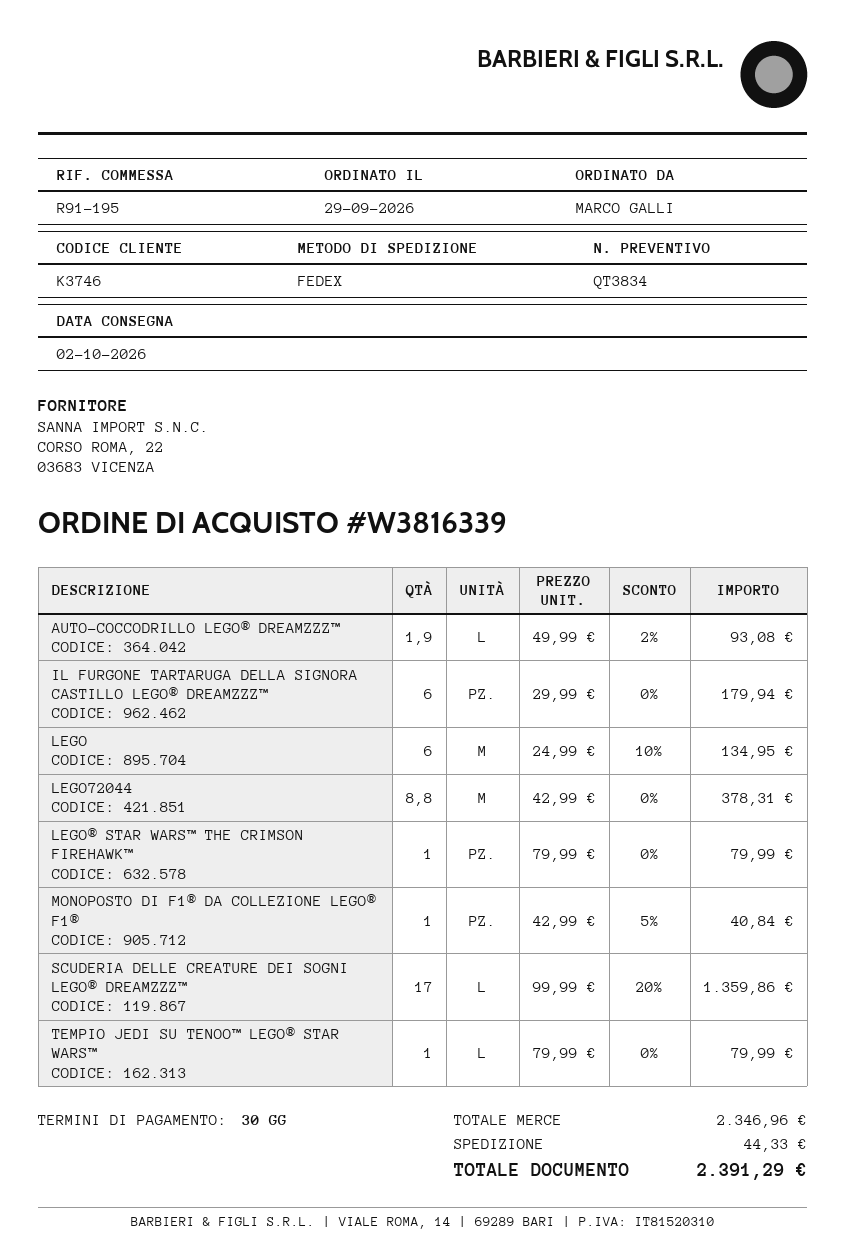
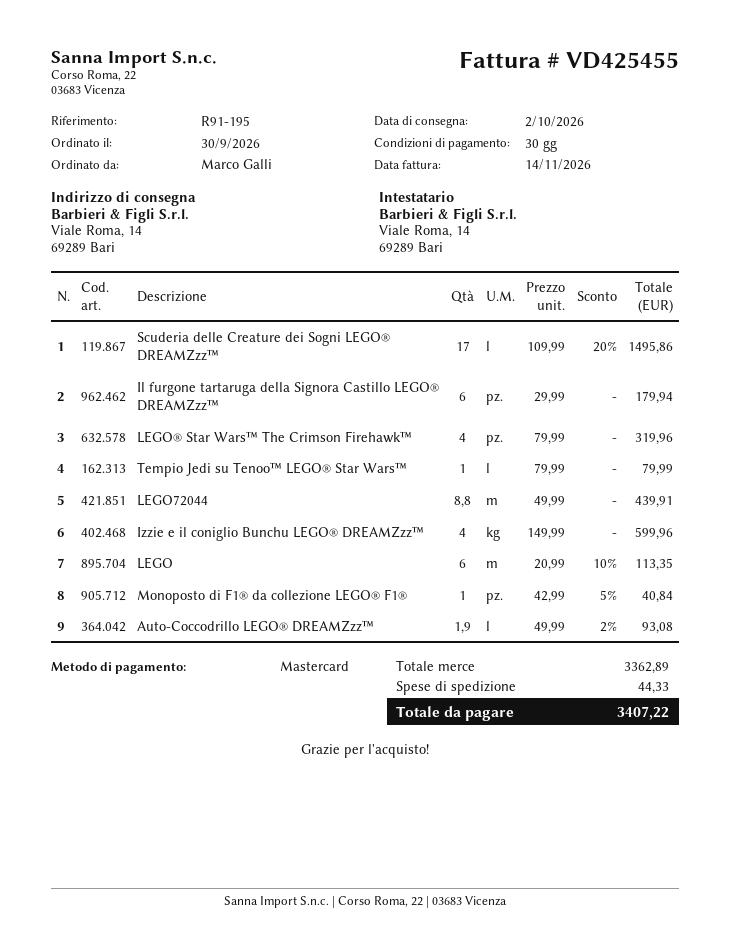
order date: 2026-09-29 -> 2026-09-30
LEGO: 6 x 24.99 - 10% = 134.95 -> 6 x 20.99 - 10% = 113.35
LEGO72044: 8.8 x 42.99 = 378.31 -> 8.8 x 49.99 = 439.91
LEGO® STAR WARS™ THE CRIMSON FIREHAWK™: 1 x 79.99 = 79.99 -> 4 x 79.99 = 319.96
SCUDERIA DELLE CREATURE DEI SOGNI LEGO® DREAMZZZ™: 17 x 99.99 - 20% = 1359.86 -> 17 x 109.99 - 20% = 1495.86
Izzie e il coniglio Bunchu LEGO® DREAMZzz™: none -> 4 x 149.99 = 599.96
subtotal: 2346.96 -> 3362.89
total: 2391.29 -> 3407.22

